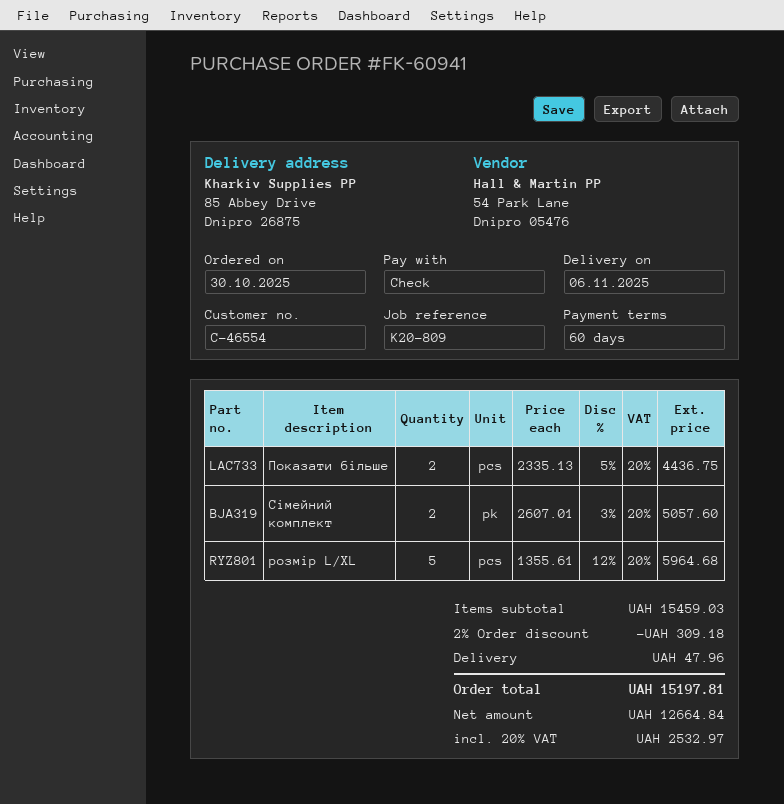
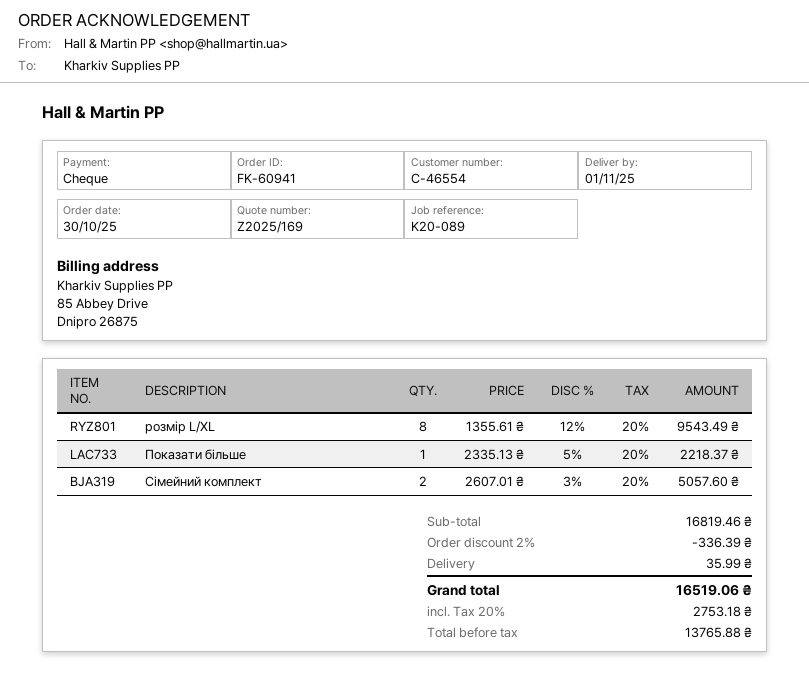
delivery date: 2025-11-06 -> 2025-11-01
reference: K20-809 -> K20-089
Показати більше: 2 x 2335.13 - 5% = 4436.75 -> 1 x 2335.13 - 5% = 2218.37
розмір L/XL: 5 x 1355.61 - 12% = 5964.68 -> 8 x 1355.61 - 12% = 9543.49
subtotal: 15459.03 -> 16819.46
discount: 2% = 309.18 -> 2% = 336.39
shipping: 47.96 -> 35.99
net: 12664.84 -> 13765.88
tax: 20% = 2532.97 -> 20% = 2753.18
total: 15197.81 -> 16519.06

